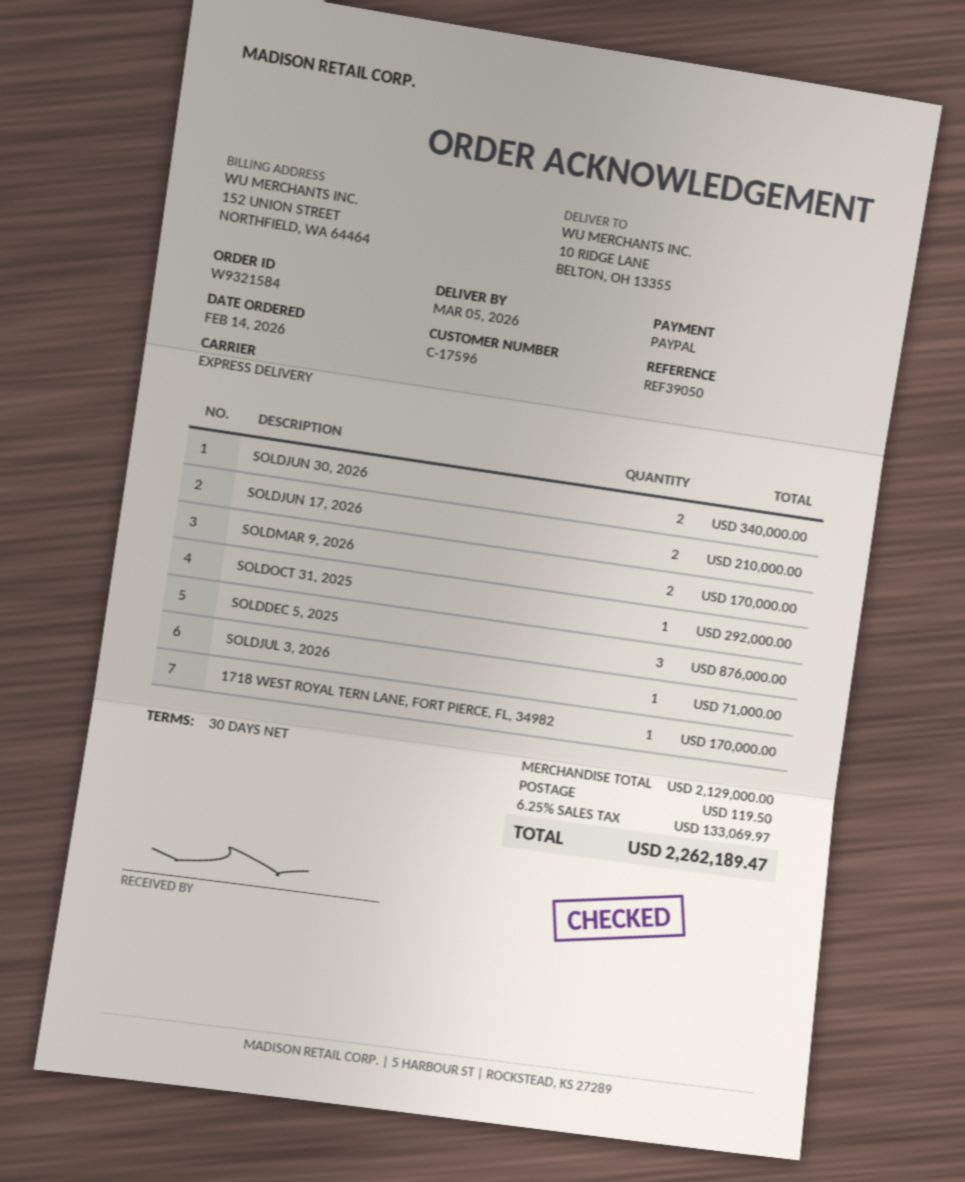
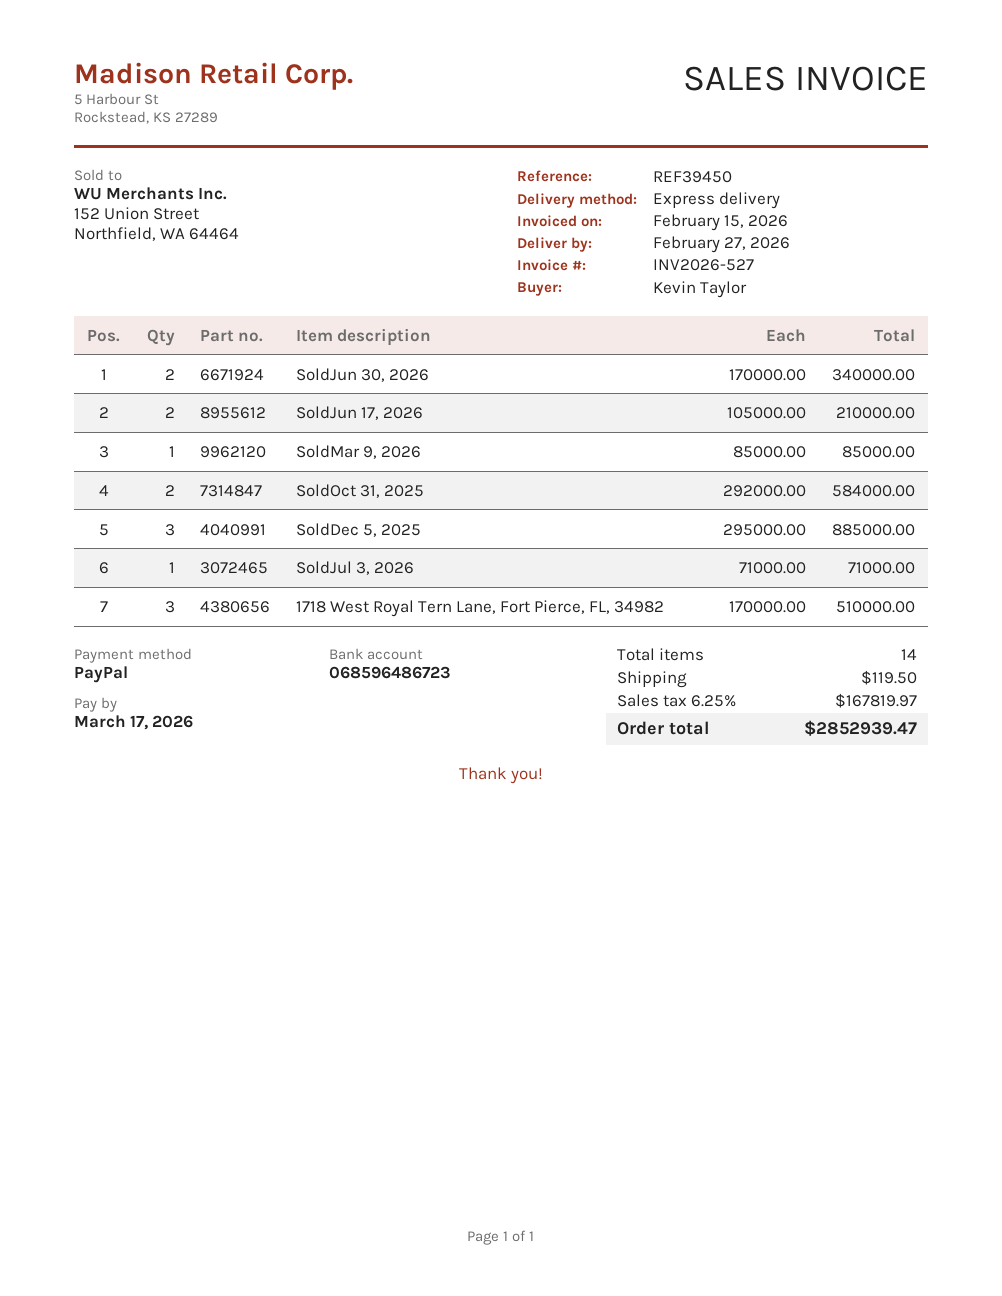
delivery date: 2026-03-05 -> 2026-02-27
reference: REF39050 -> REF39450
SOLDMAR 9, 2026: 2 for 170000.00 -> 1 for 85000.00
SOLDOCT 31, 2025: 1 for 292000.00 -> 2 for 584000.00
SOLDDEC 5, 2025: 3 for 876000.00 -> 3 for 885000.00
1718 WEST ROYAL TERN LANE, FORT PIERCE, FL, 34982: 1 for 170000.00 -> 3 for 510000.00
tax: 6.25% = 133069.97 -> 6.25% = 167819.97
total: 2262189.47 -> 2852939.47

